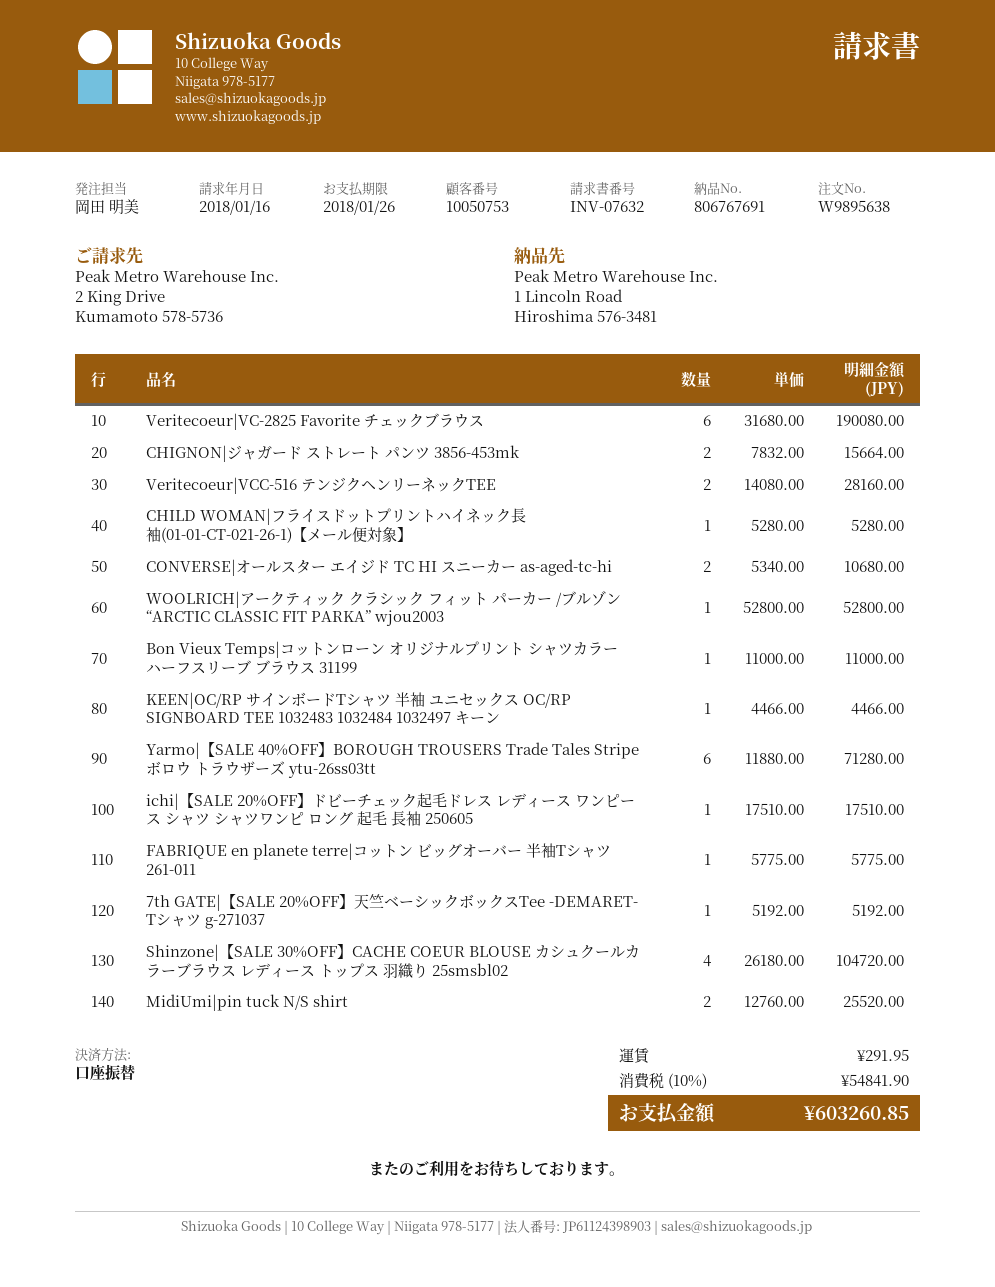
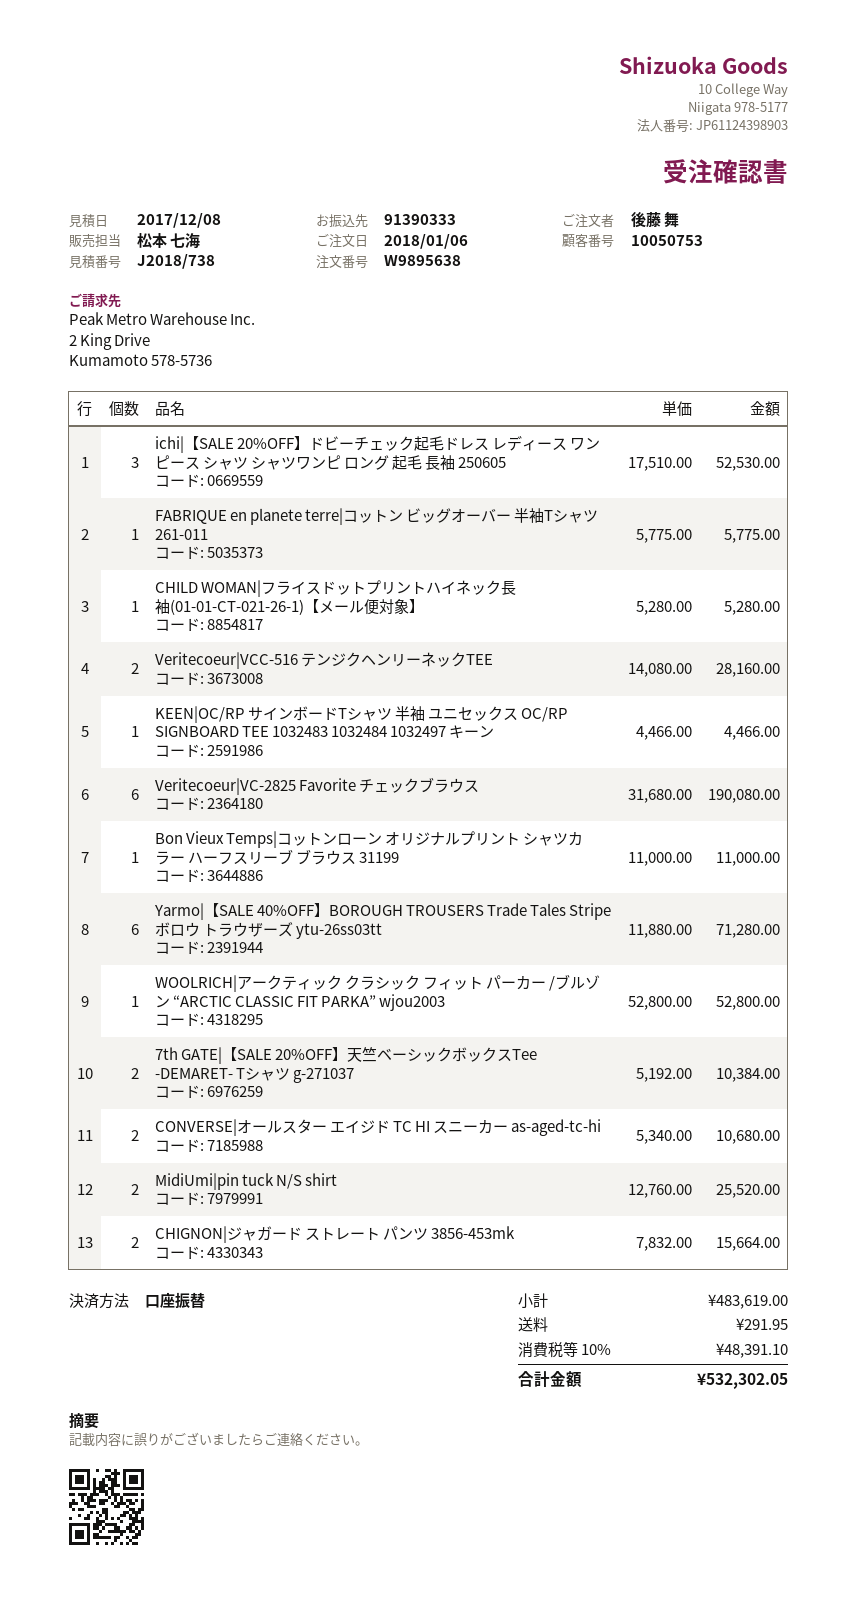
ordered by: 岡田 明美 -> 後藤 舞
ichi|【SALE 20%OFF】ドビーチェック起毛ドレス レディース ワンピース シャツ シャツワンピ ロング 起毛 長袖 250605: 1 x 17510.00 = 17510.00 -> 3 x 17510.00 = 52530.00
7th GATE|【SALE 20%OFF】天竺ベーシックボックスTee -DEMARET- Tシャツ g-271037: 1 x 5192.00 = 5192.00 -> 2 x 5192.00 = 10384.00
Shinzone|【SALE 30%OFF】CACHE COEUR BLOUSE カシュクールカラーブラウス レディース トップス 羽織り 25smsbl02: 4 x 26180.00 = 104720.00 -> none
tax: 10% = 54841.90 -> 10% = 48391.10
total: 603260.85 -> 532302.05

